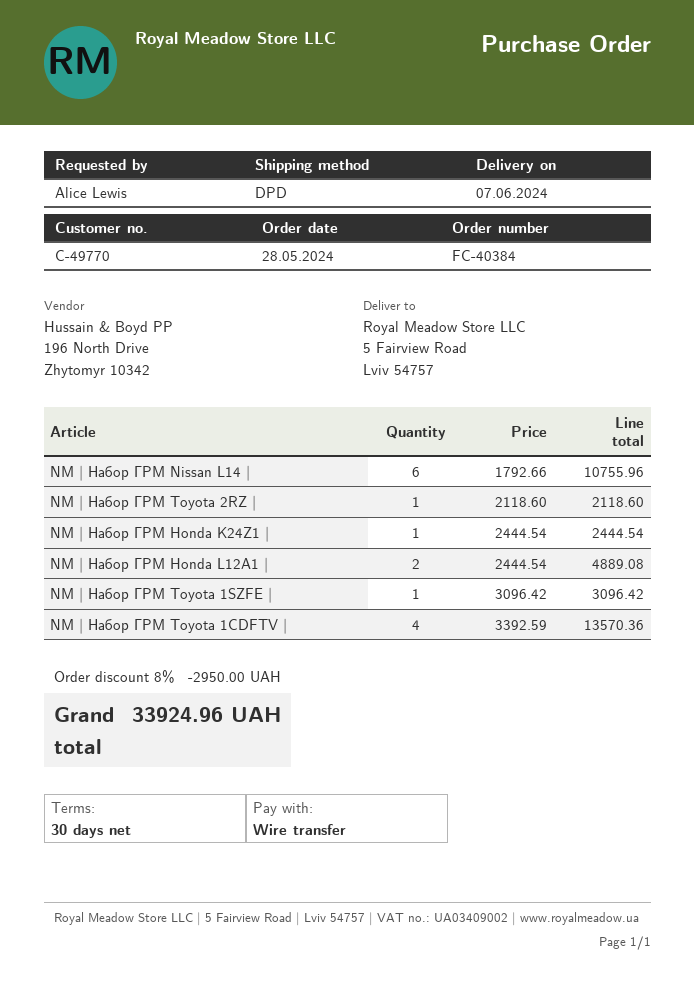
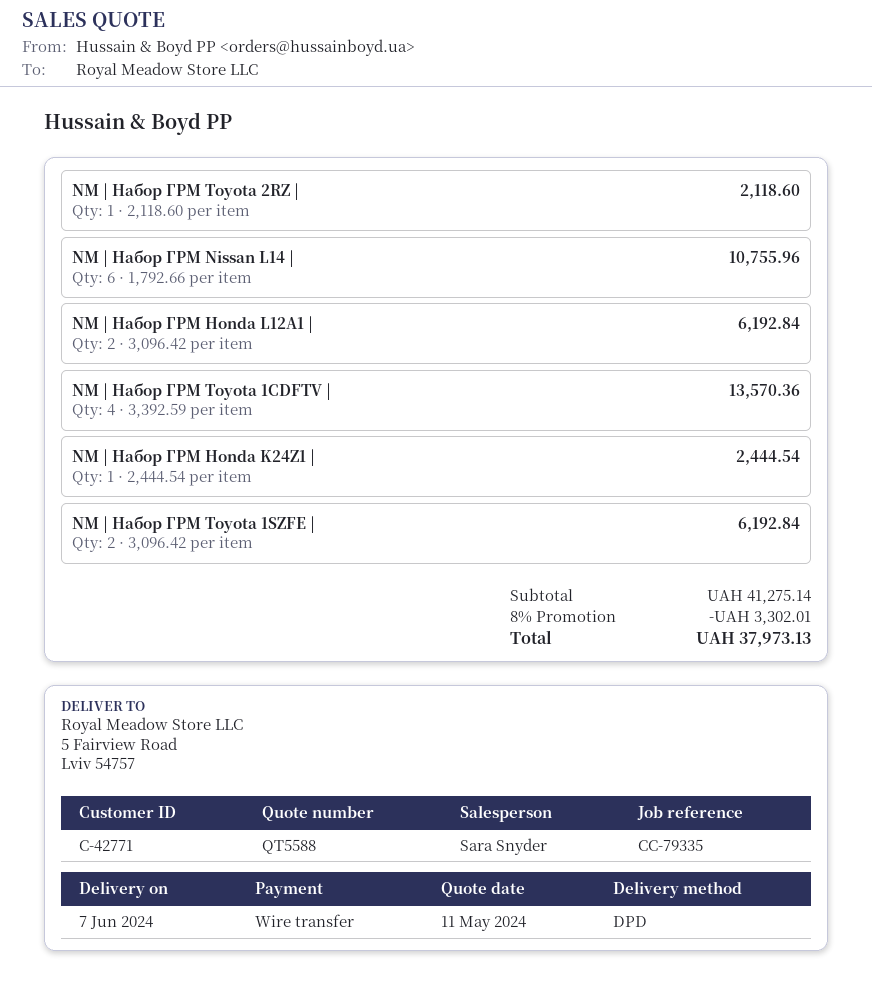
customer number: C-49770 -> C-42771
NM | Набор ГРМ Honda L12A1 |: 2 x 2444.54 = 4889.08 -> 2 x 3096.42 = 6192.84
NM | Набор ГРМ Toyota 1SZFE |: 1 x 3096.42 = 3096.42 -> 2 x 3096.42 = 6192.84
discount: 8% = 2950.00 -> 8% = 3302.01
total: 33924.96 -> 37973.13

